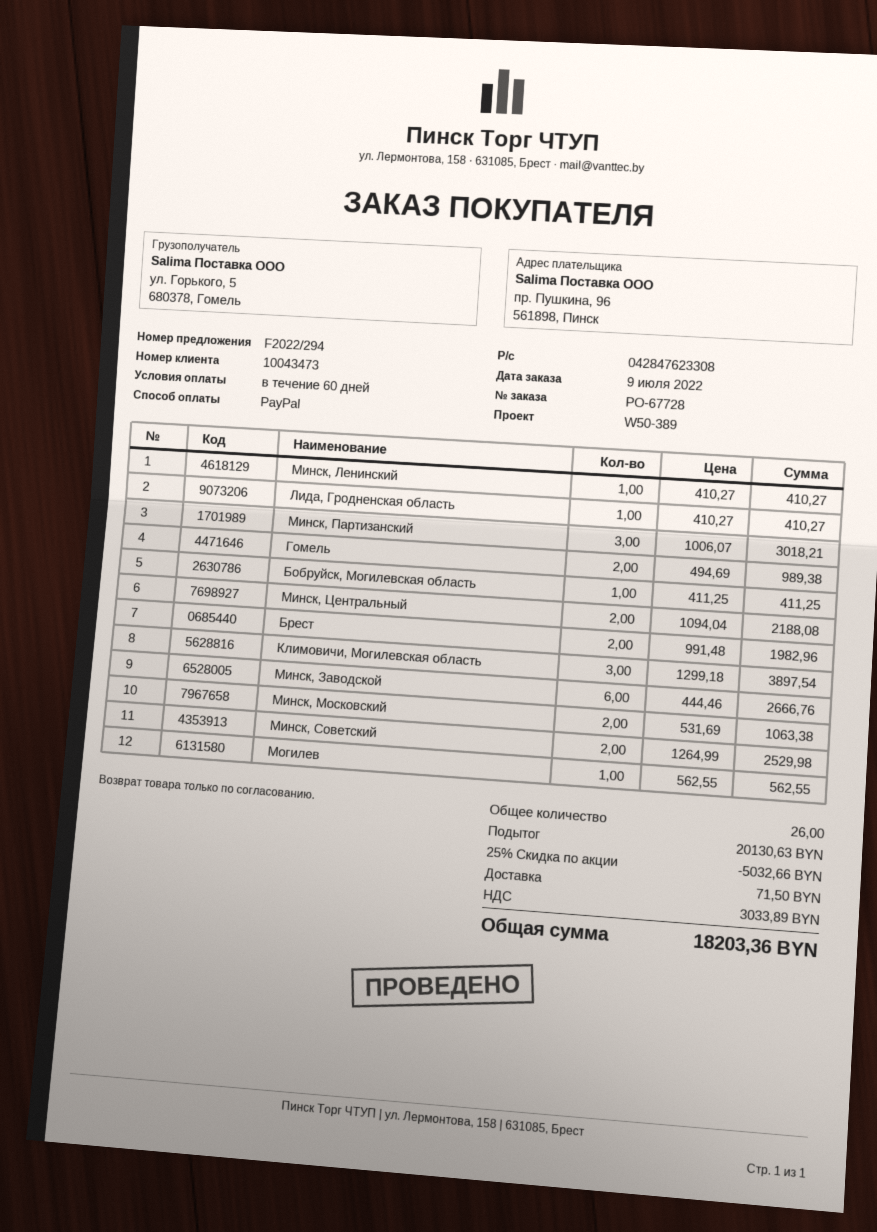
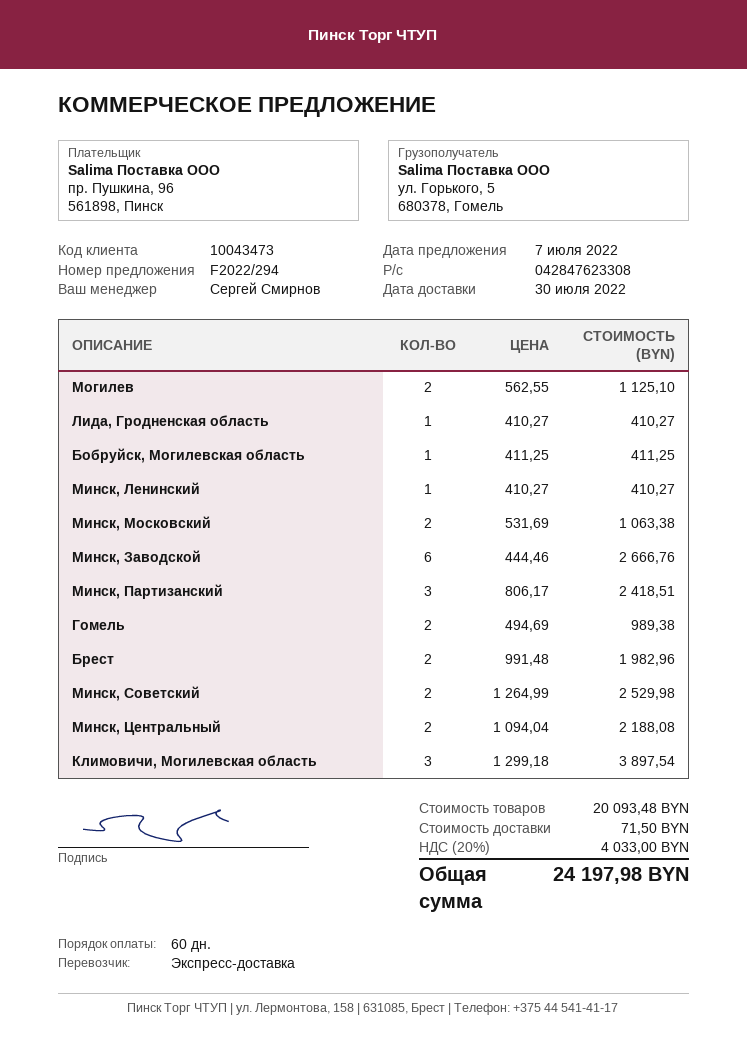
Минск, Партизанский: 3 x 1006.07 = 3018.21 -> 3 x 806.17 = 2418.51
Могилев: 1 x 562.55 = 562.55 -> 2 x 562.55 = 1125.10
subtotal: 20130.63 -> 20093.48
discount: 25% = 5032.66 -> none
tax: 3033.89 -> 4033.00
total: 18203.36 -> 24197.98

